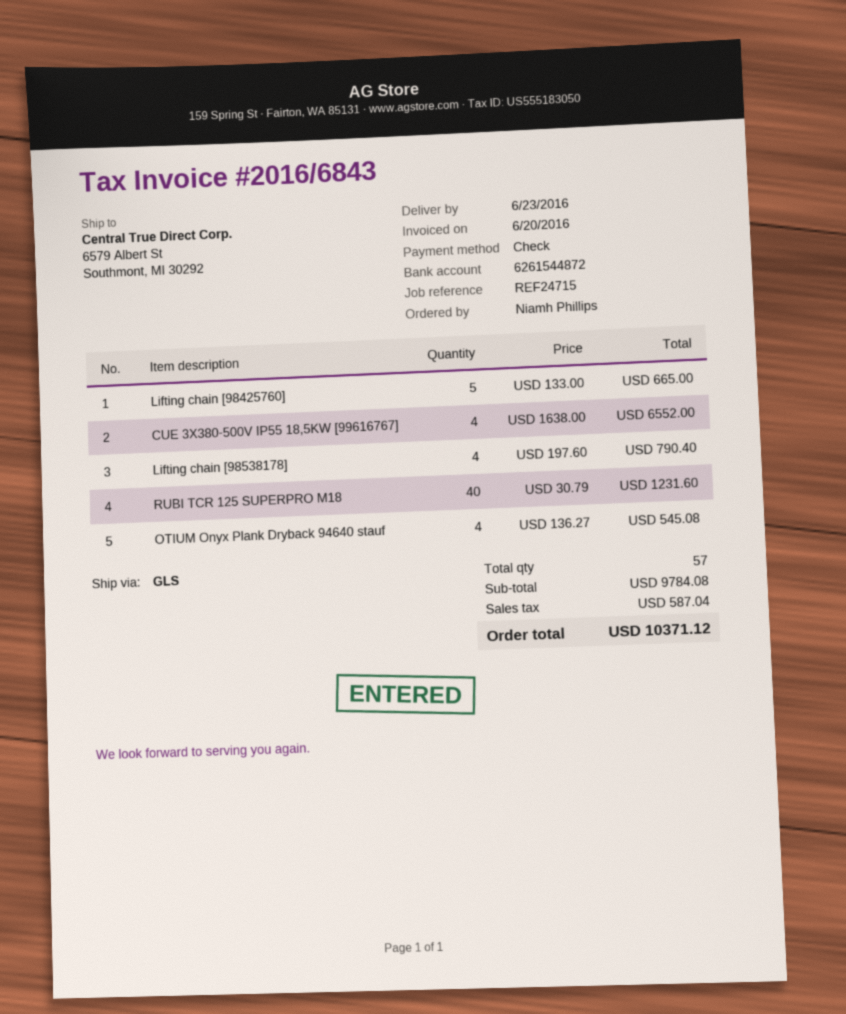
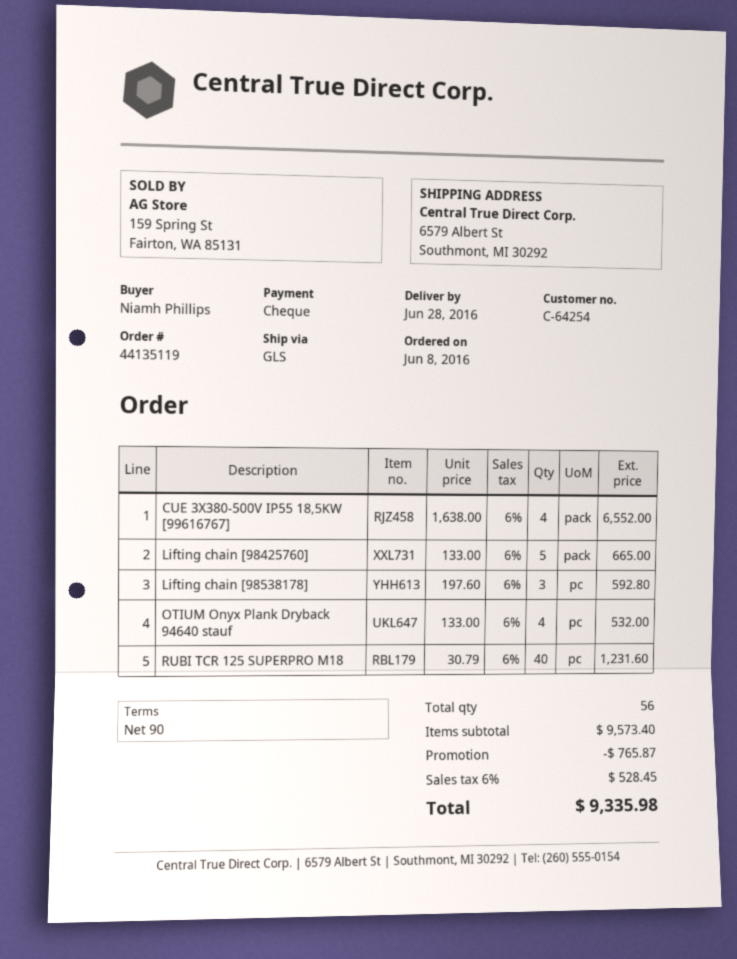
delivery date: 2016-06-23 -> 2016-06-28
Lifting chain [98538178]: 4 x 197.60 = 790.40 -> 3 x 197.60 = 592.80
OTIUM Onyx Plank Dryback 94640 stauf: 4 x 136.27 = 545.08 -> 4 x 133.00 = 532.00
total quantity: 57 -> 56
subtotal: 9784.08 -> 9573.40
discount: none -> 765.87
tax: 587.04 -> 528.45
total: 10371.12 -> 9335.98

